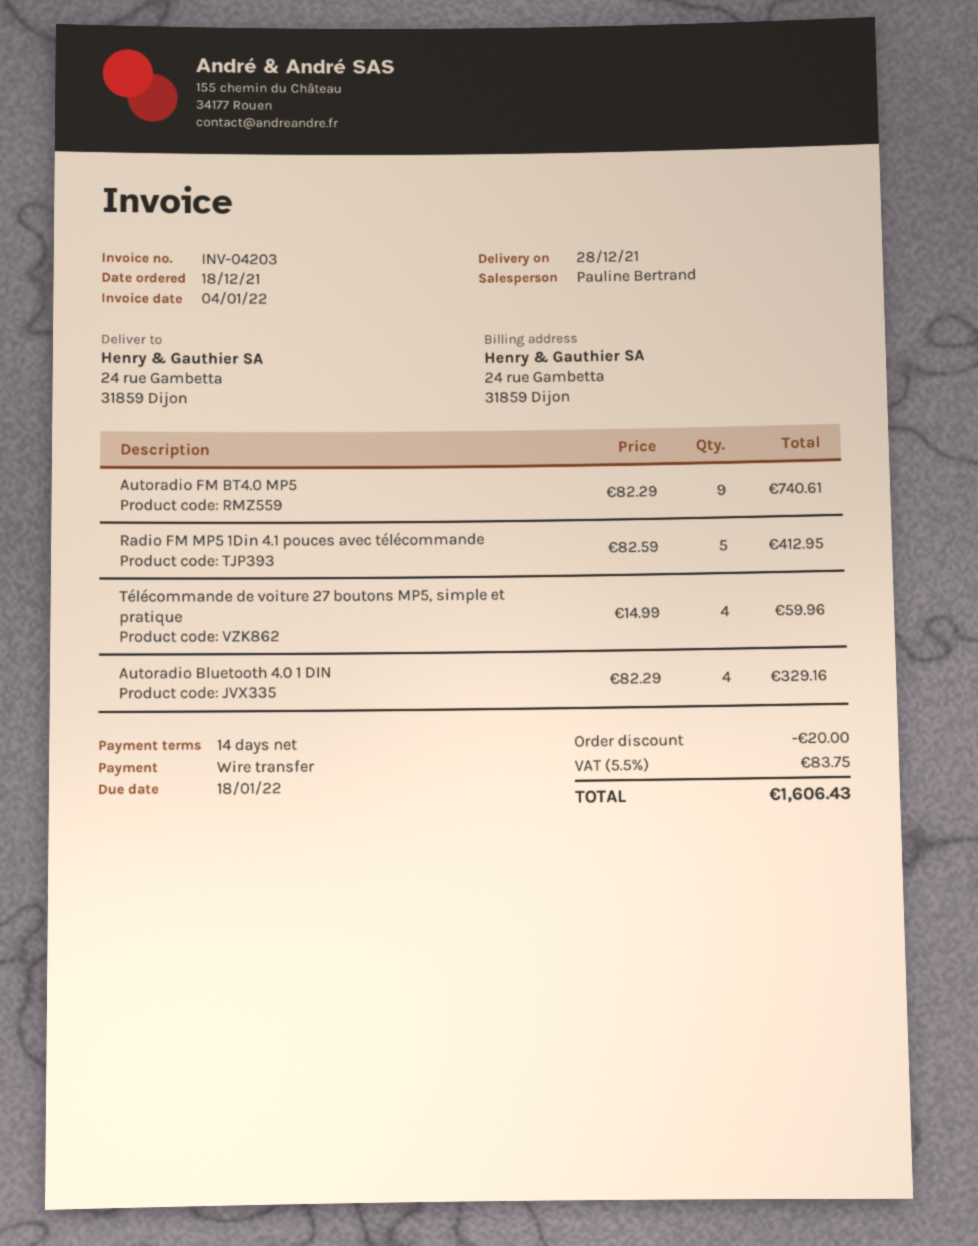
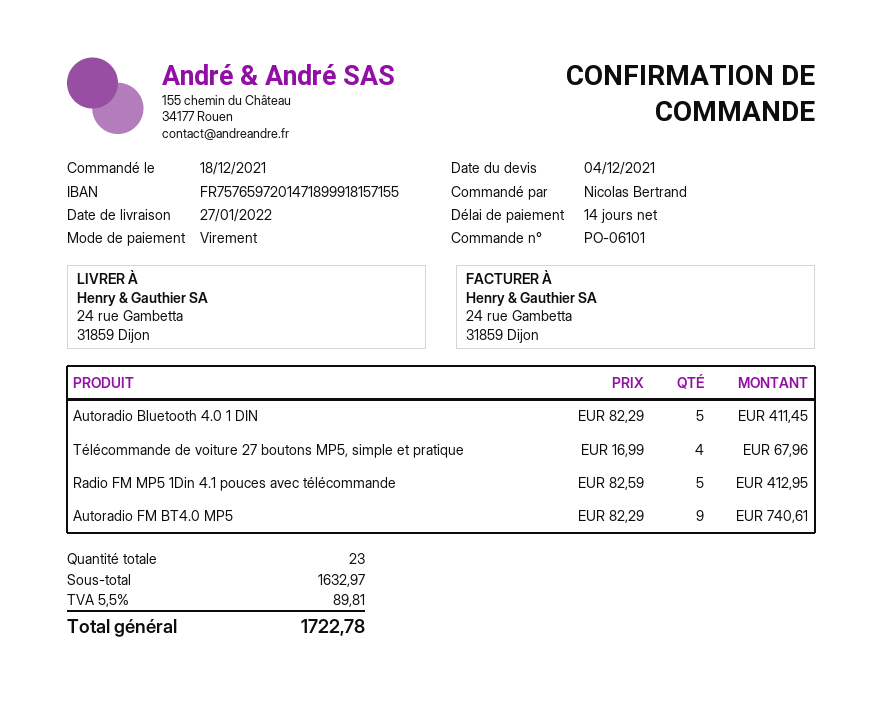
delivery date: 2021-12-28 -> 2022-01-27
Télécommande de voiture 27 boutons MP5, simple et pratique: 4 x 14.99 = 59.96 -> 4 x 16.99 = 67.96
Autoradio Bluetooth 4.0 1 DIN: 4 x 82.29 = 329.16 -> 5 x 82.29 = 411.45
discount: 20.00 -> none
tax: 5.5% = 83.75 -> 5.5% = 89.81
total: 1606.43 -> 1722.78

